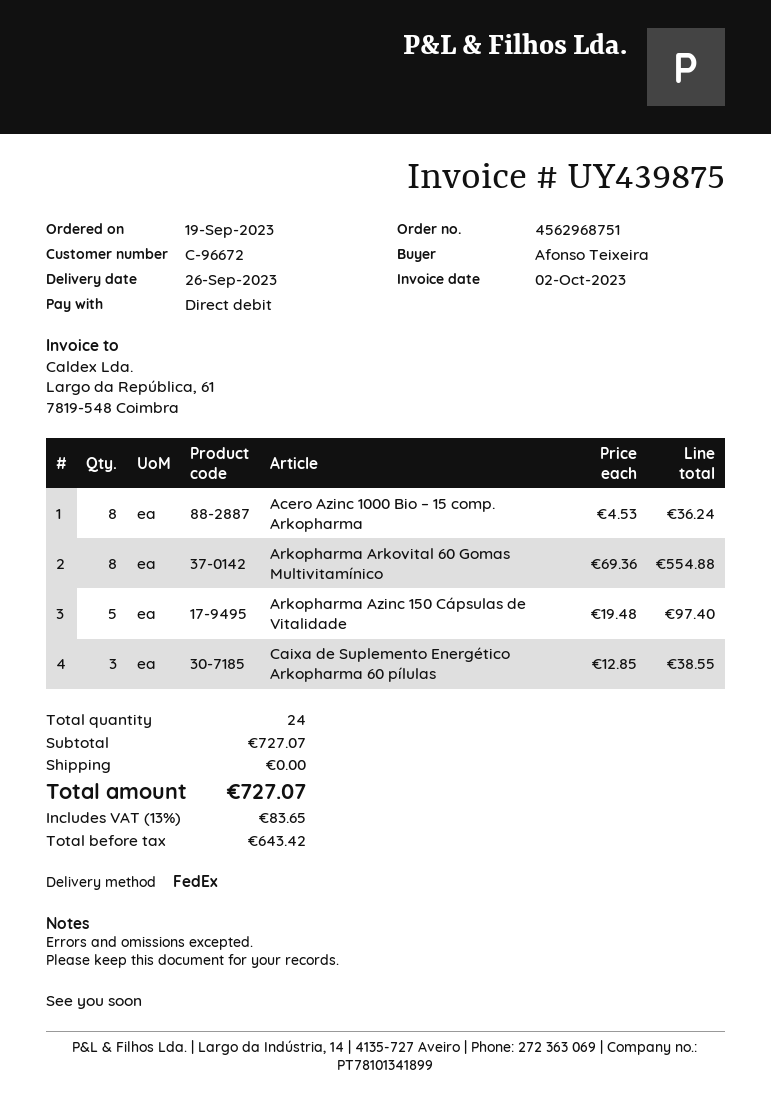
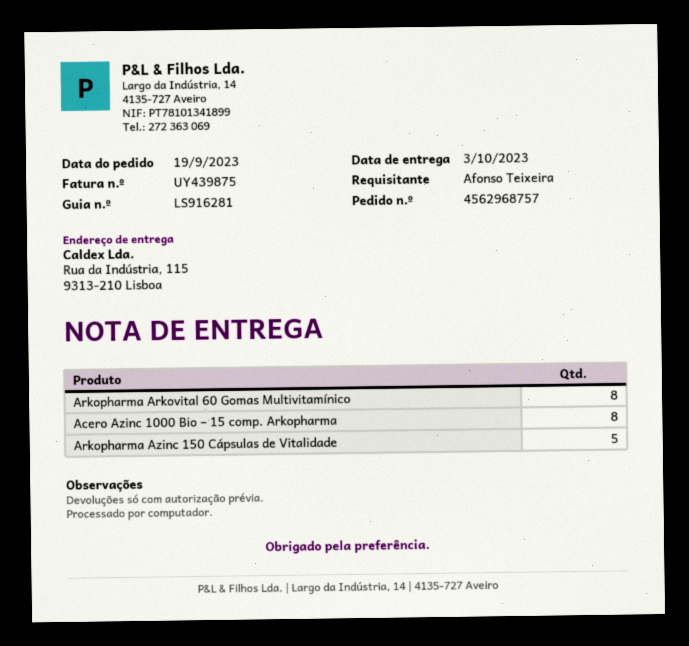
order number: 4562968751 -> 4562968757
delivery date: 2023-09-26 -> 2023-10-03
Caixa de Suplemento Energético Arkopharma 60 pílulas: 3 -> none

